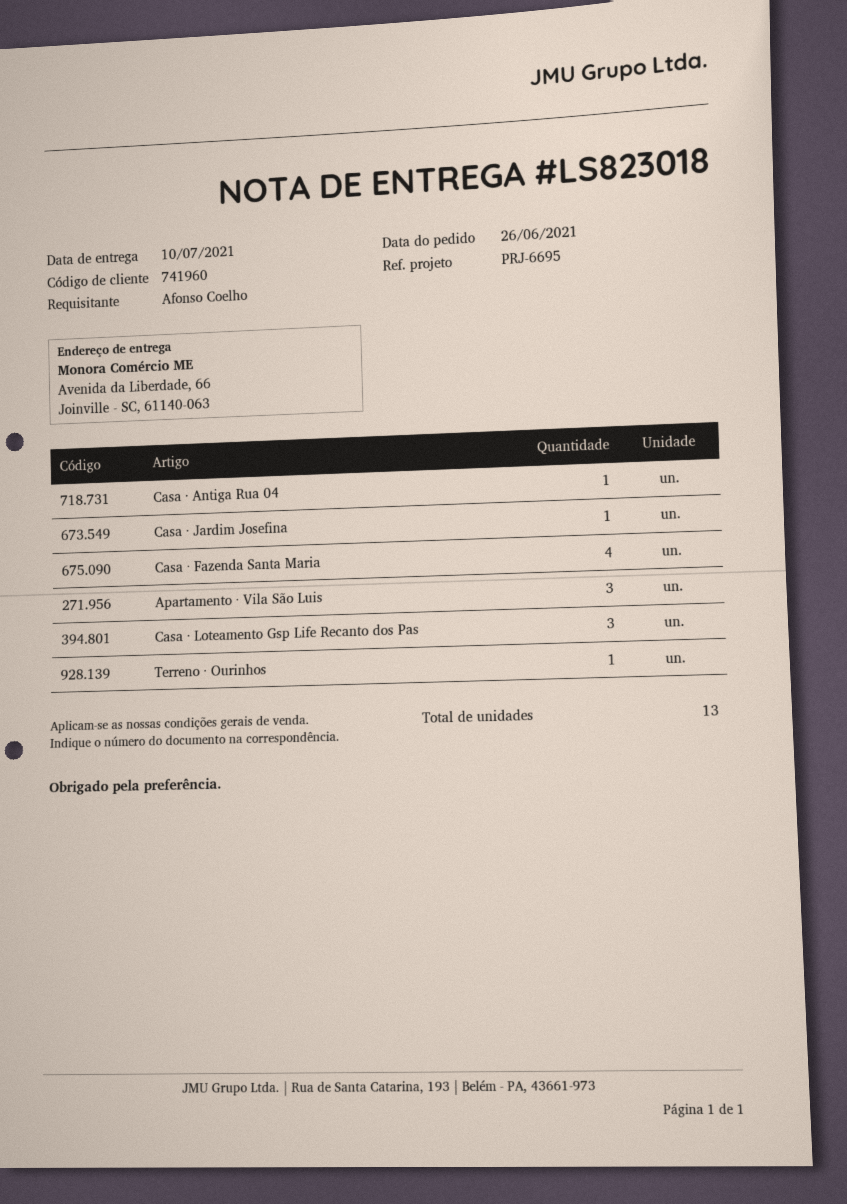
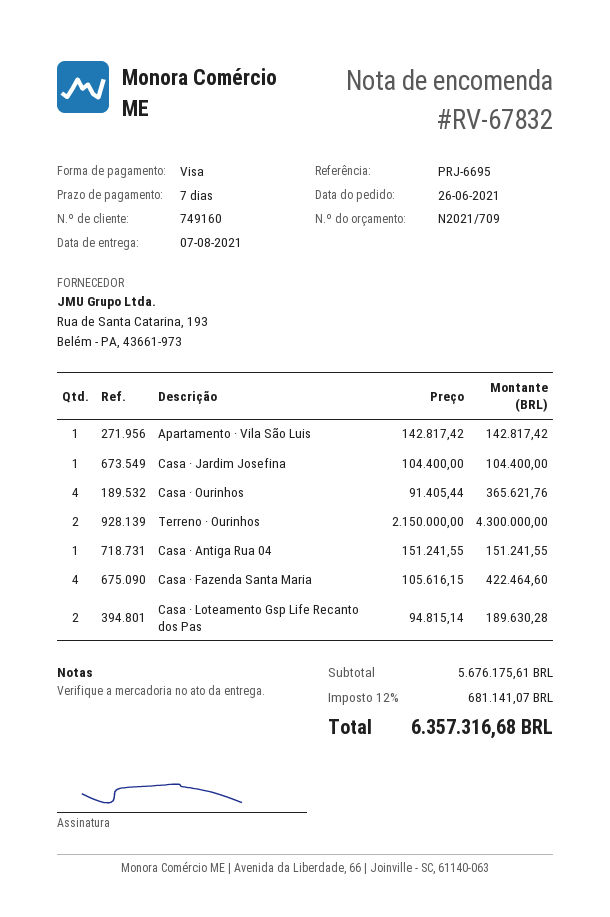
delivery date: 2021-07-10 -> 2021-08-07
customer number: 741960 -> 749160
Apartamento · Vila São Luis: 3 -> 1
Casa · Loteamento Gsp Life Recanto dos Pas: 3 -> 2
Terreno · Ourinhos: 1 -> 2
Casa · Ourinhos: none -> 4

